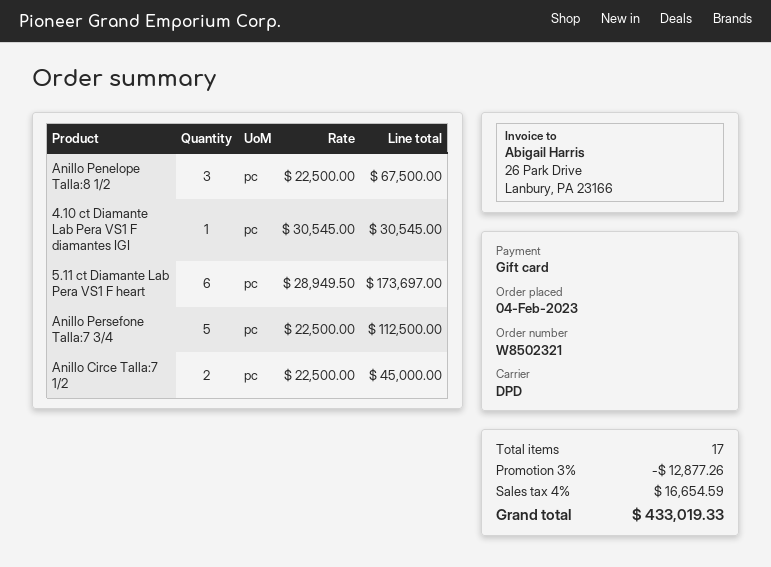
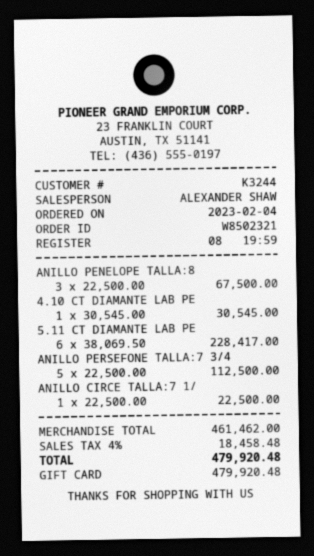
5.11 ct Diamante Lab Pera VS1 F heart: 6 x 28949.50 = 173697.00 -> 6 x 38069.50 = 228417.00
Anillo Circe Talla:7 1/2: 2 x 22500.00 = 45000.00 -> 1 x 22500.00 = 22500.00
discount: 3% = 12877.26 -> none
tax: 4% = 16654.59 -> 4% = 18458.48
total: 433019.33 -> 479920.48

